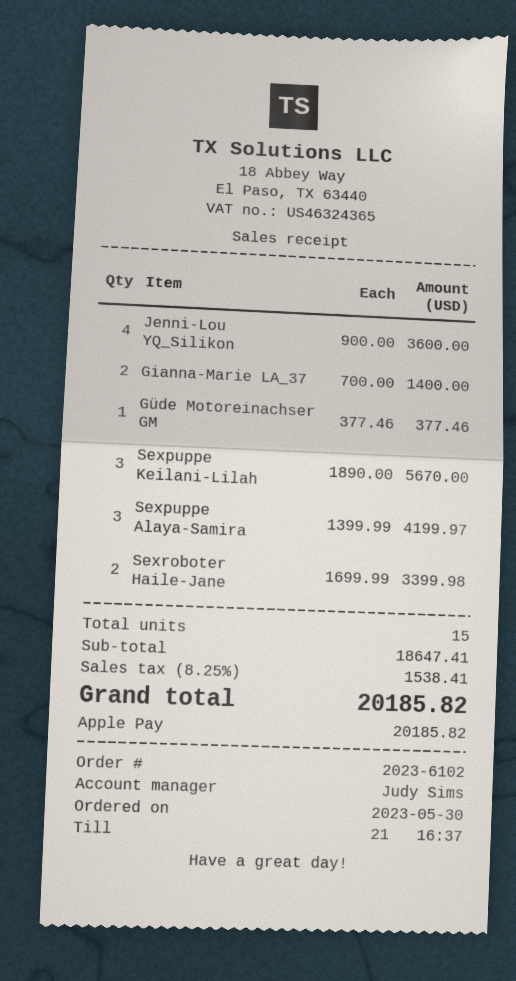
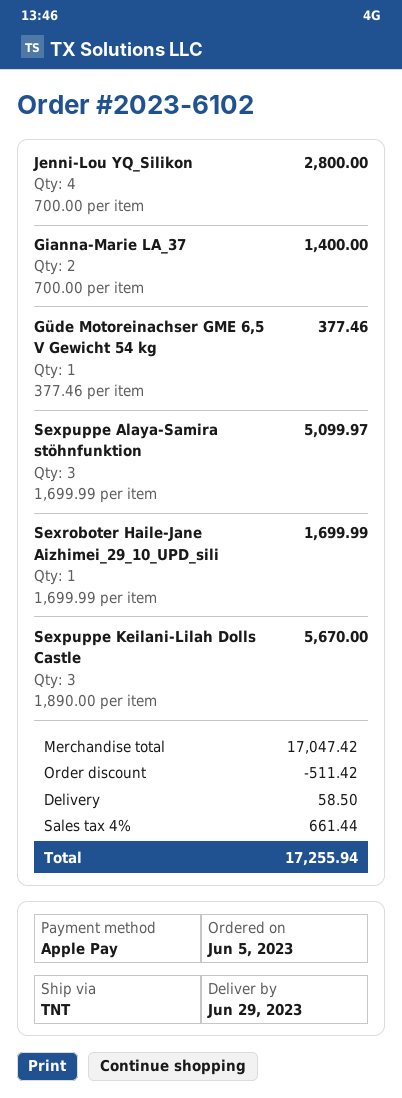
order date: 2023-05-30 -> 2023-06-05
Jenni-Lou YQ_Silikon: 4 x 900.00 = 3600.00 -> 4 x 700.00 = 2800.00
Sexpuppe Alaya-Samira: 3 x 1399.99 = 4199.97 -> 3 x 1699.99 = 5099.97
Sexroboter Haile-Jane: 2 x 1699.99 = 3399.98 -> 1 x 1699.99 = 1699.99
subtotal: 18647.41 -> 17047.42
discount: none -> 511.42
shipping: none -> 58.50
tax: 8.25% = 1538.41 -> 4% = 661.44
total: 20185.82 -> 17255.94

